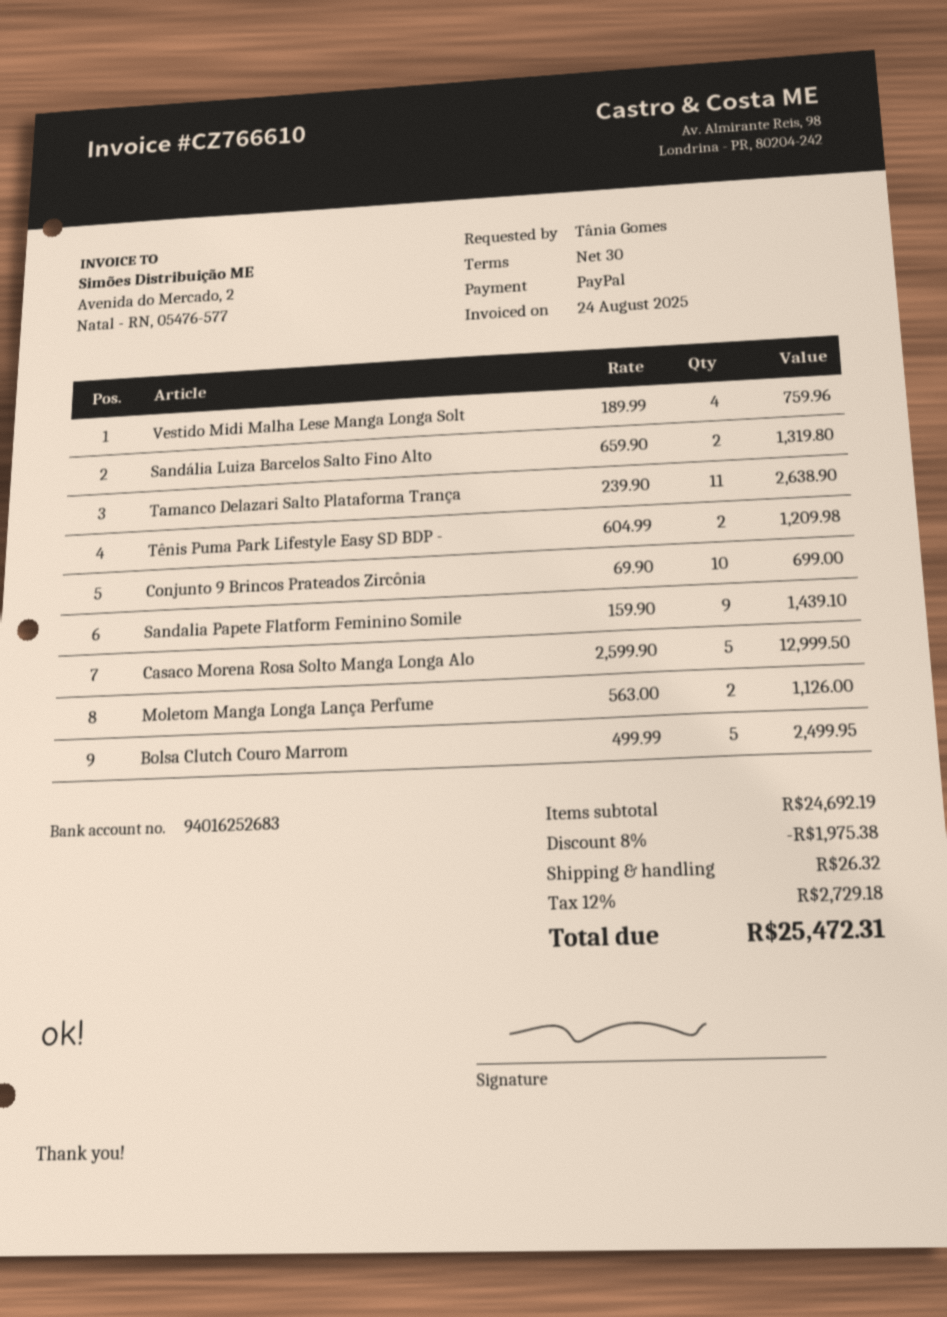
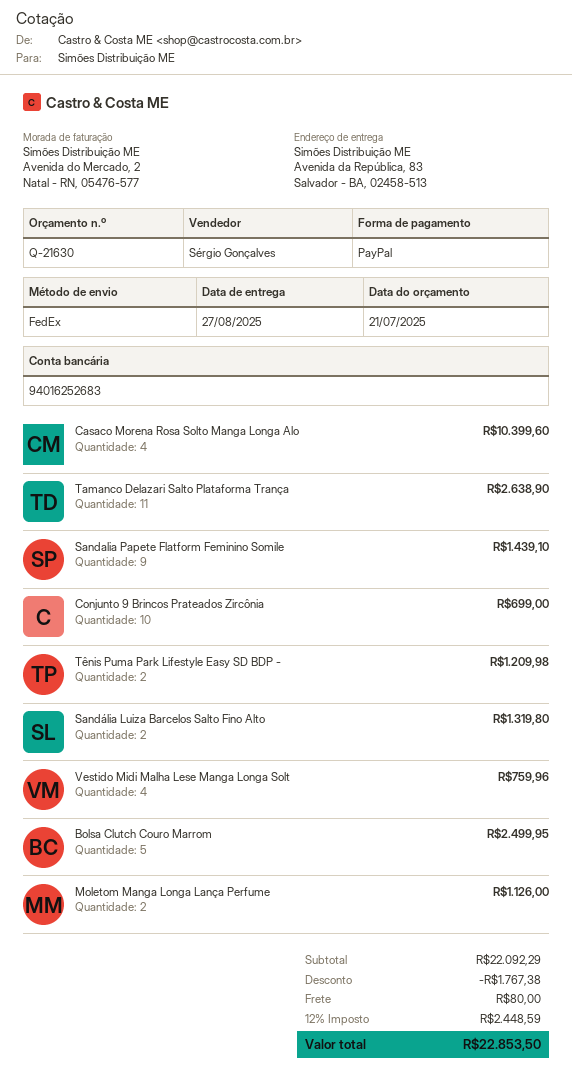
Casaco Morena Rosa Solto Manga Longa Alo: 5 for 12999.50 -> 4 for 10399.60
subtotal: 24692.19 -> 22092.29
discount: 1975.38 -> 1767.38
shipping: 26.32 -> 80.00
tax: 12% = 2729.18 -> 12% = 2448.59
total: 25472.31 -> 22853.50

